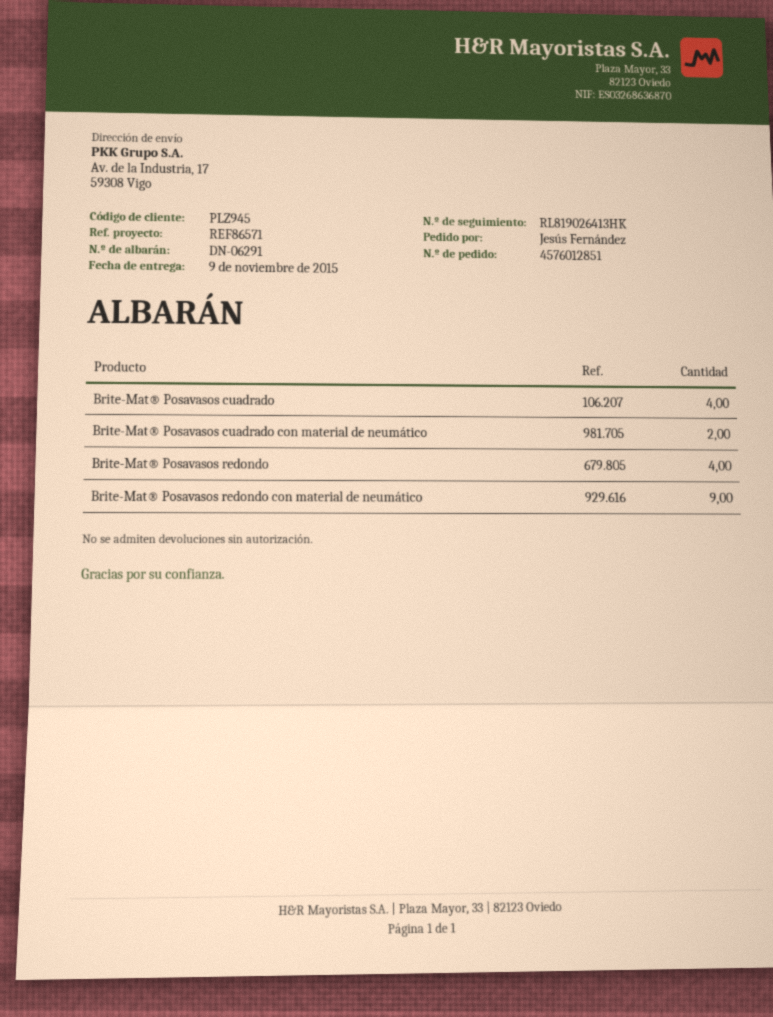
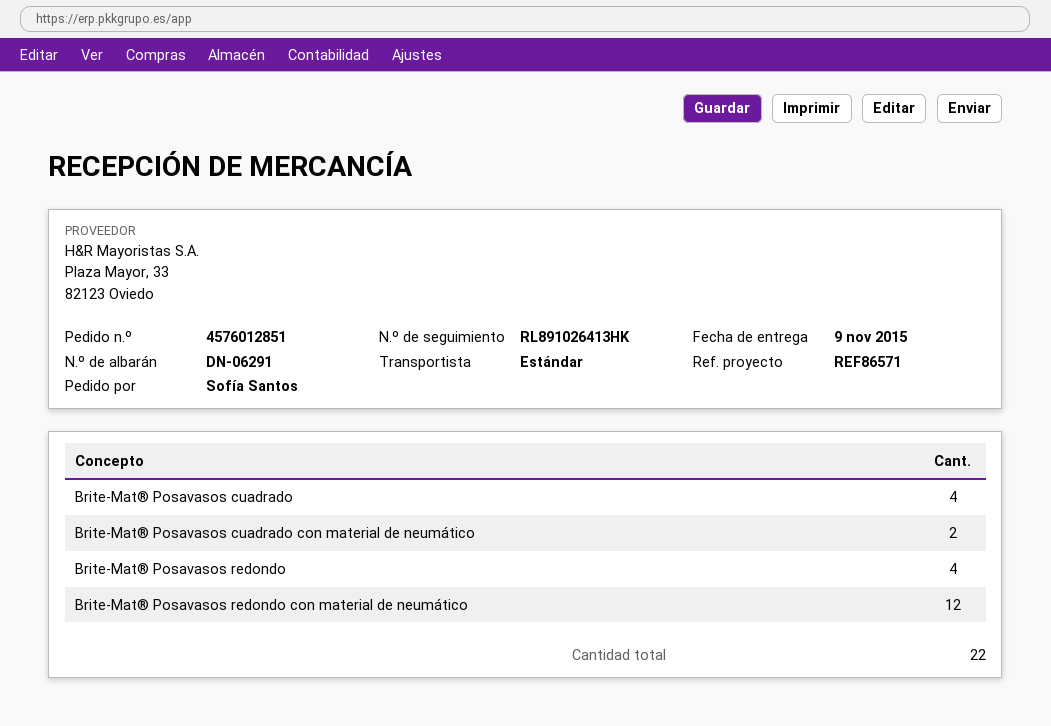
ordered by: Jesús Fernández -> Sofía Santos
tracking number: RL819026413HK -> RL891026413HK
Brite-Mat® Posavasos redondo con material de neumático: 9 -> 12

